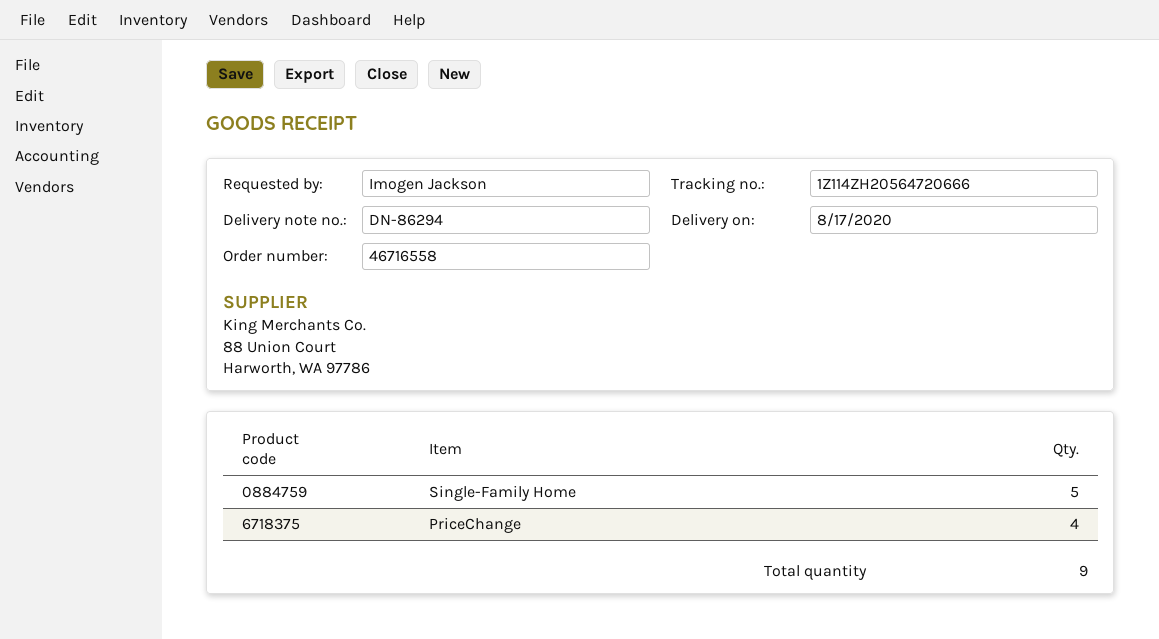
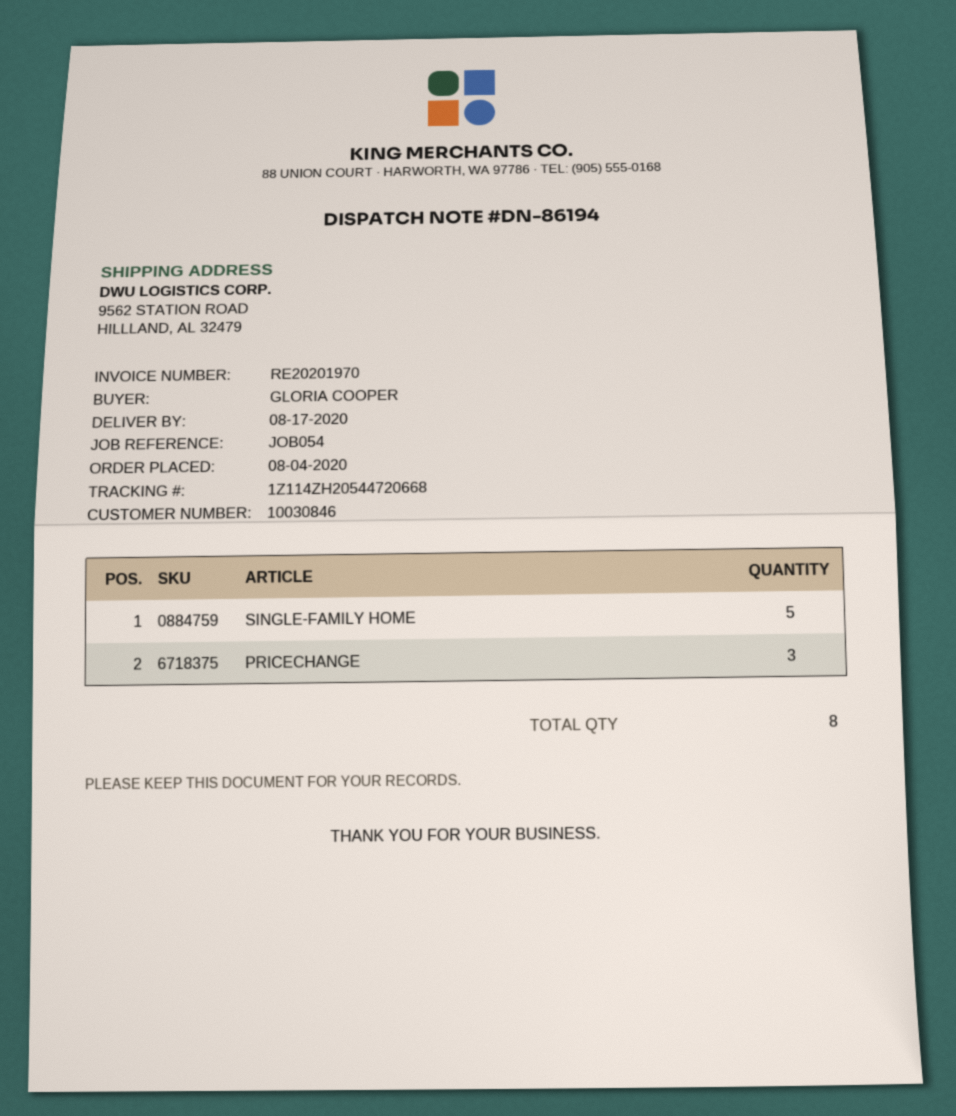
delivery note number: DN-86294 -> DN-86194
ordered by: Imogen Jackson -> GLORIA COOPER
tracking number: 1Z114ZH20564720666 -> 1Z114ZH20544720668
PriceChange: 4 -> 3
total quantity: 9 -> 8

